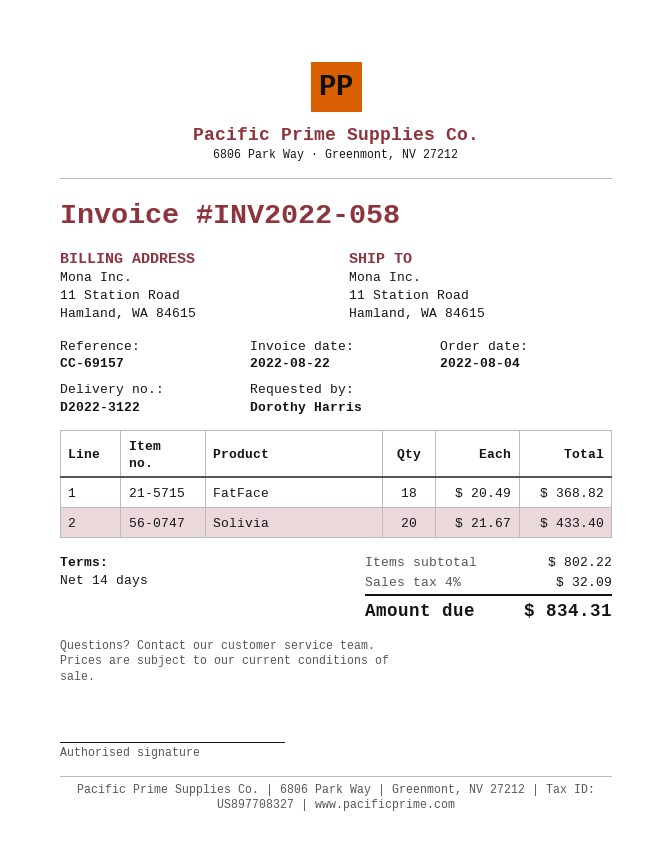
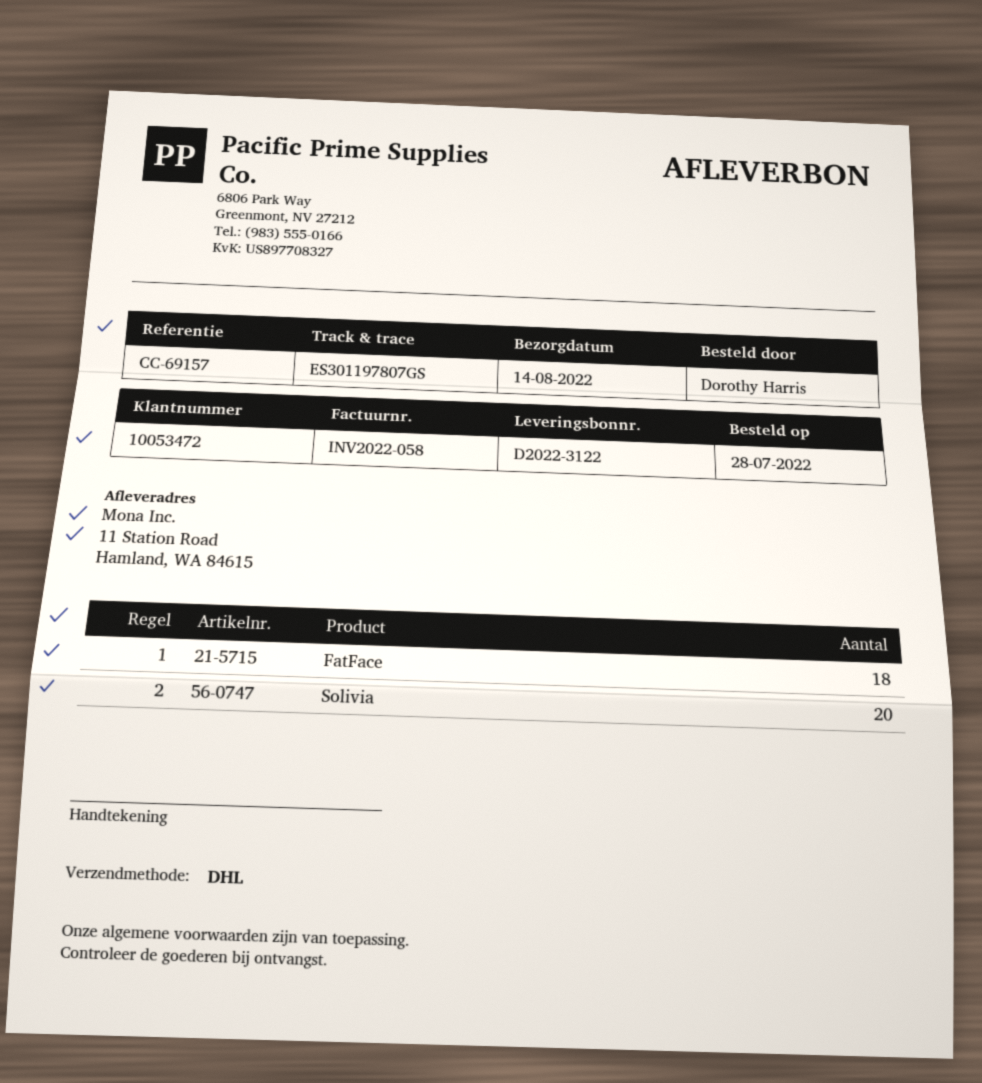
order date: 2022-08-04 -> 2022-07-28

